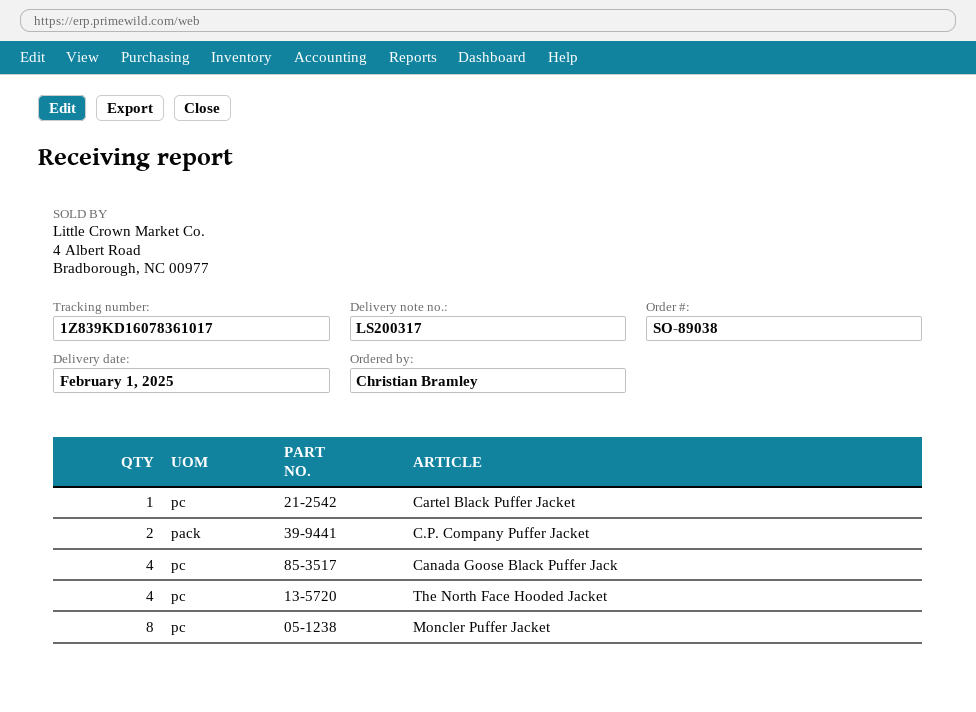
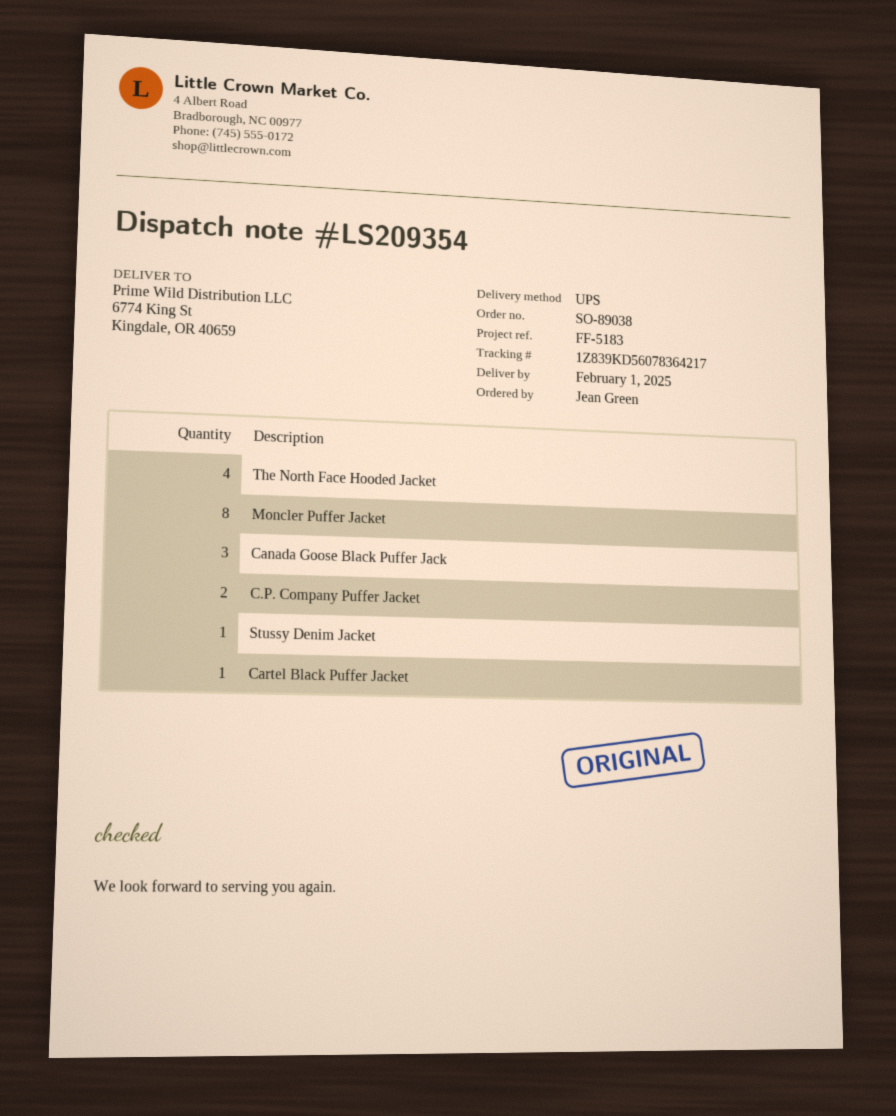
delivery note number: LS200317 -> LS209354
ordered by: Christian Bramley -> Jean Green
tracking number: 1Z839KD16078361017 -> 1Z839KD56078364217
Canada Goose Black Puffer Jack: 4 -> 3
Stussy Denim Jacket: none -> 1

